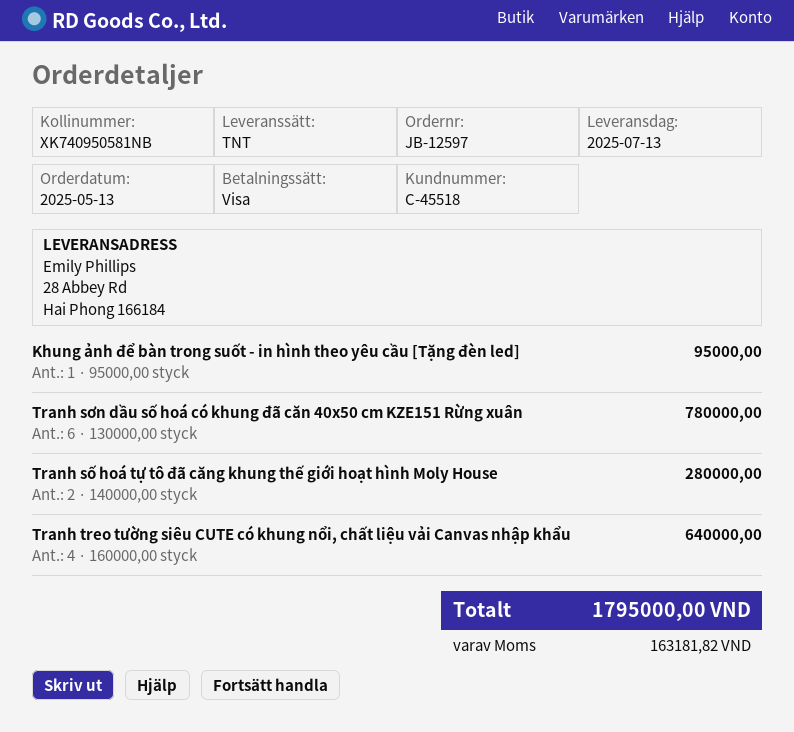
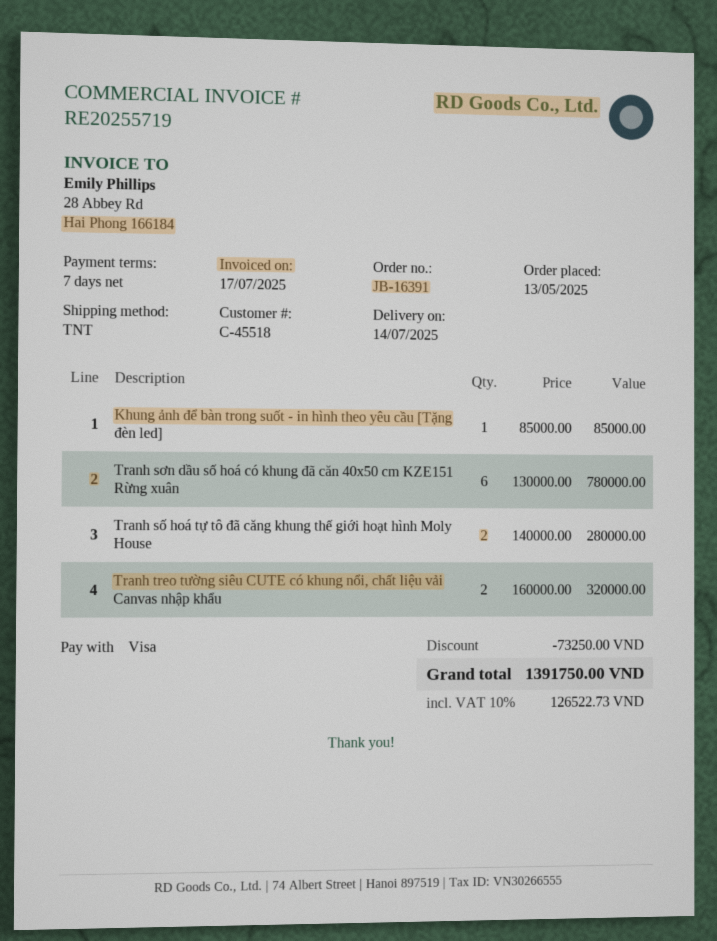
order number: JB-12597 -> JB-16391
delivery date: 2025-07-13 -> 2025-07-14
Khung ảnh để bàn trong suốt - in hình theo yêu cầu [Tặng đèn led]: 1 x 95000.00 = 95000.00 -> 1 x 85000.00 = 85000.00
Tranh treo tường siêu CUTE có khung nổi, chất liệu vải Canvas nhập khẩu: 4 x 160000.00 = 640000.00 -> 2 x 160000.00 = 320000.00
discount: none -> 73250.00
tax: 163181.82 -> 126522.73
total: 1795000.00 -> 1391750.00

